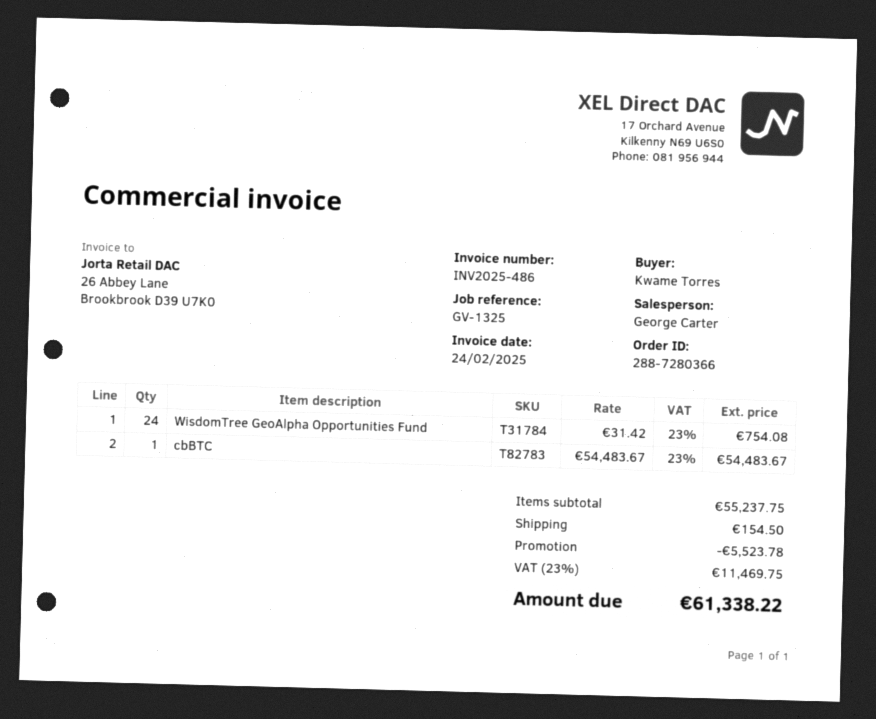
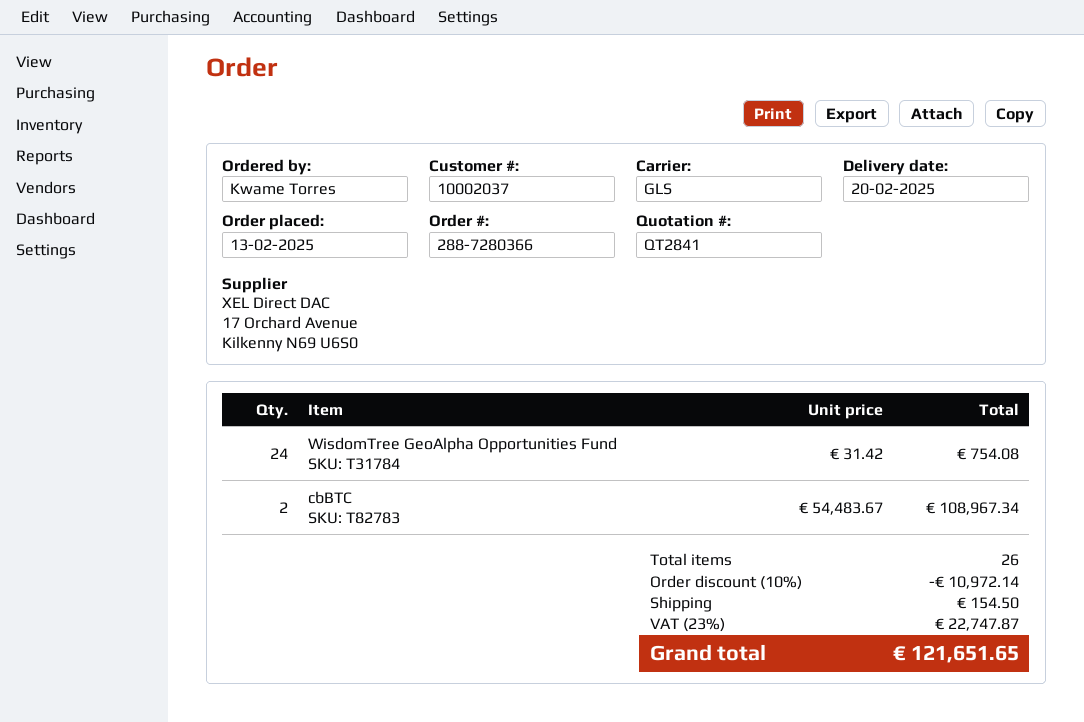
cbBTC: 1 x 54483.67 = 54483.67 -> 2 x 54483.67 = 108967.34
discount: 5523.78 -> 10972.14
tax: 23% = 11469.75 -> 23% = 22747.87
total: 61338.22 -> 121651.65

